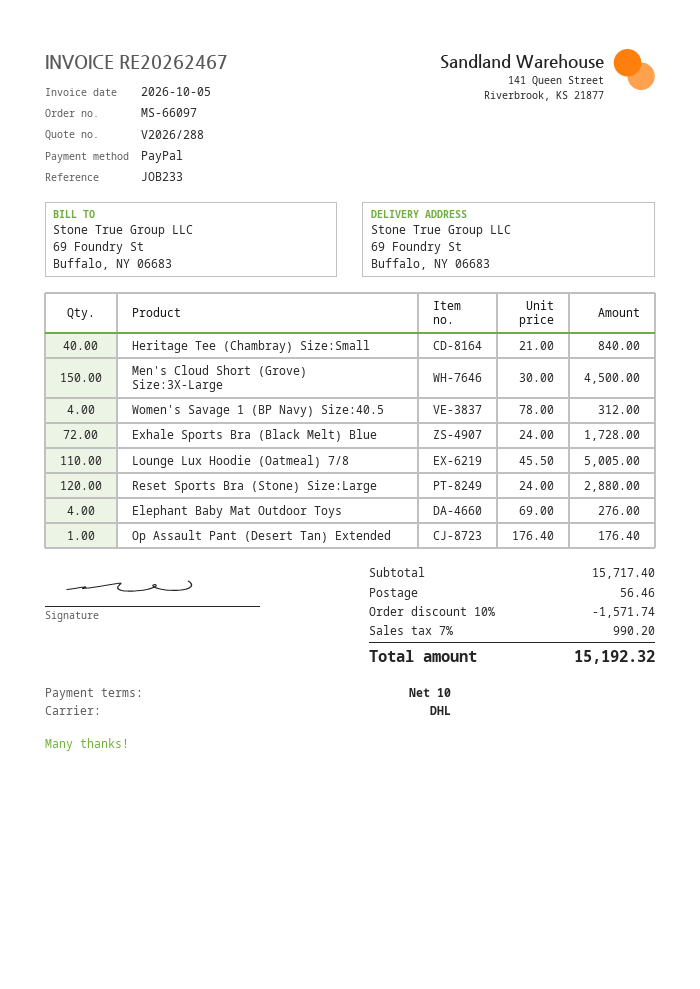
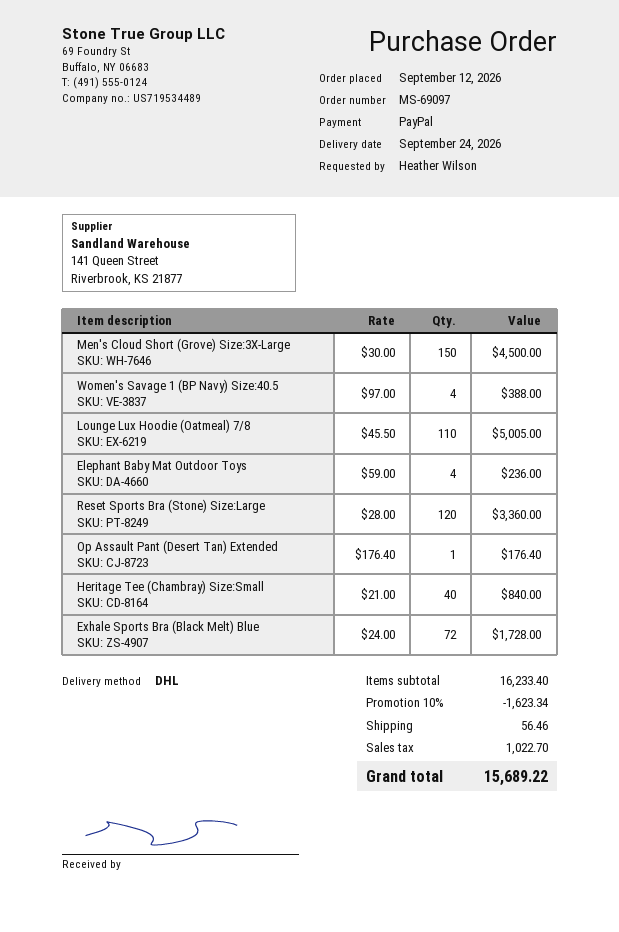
order number: MS-66097 -> MS-69097
Women's Savage 1 (BP Navy) Size:40.5: 4 x 78.00 = 312.00 -> 4 x 97.00 = 388.00
Reset Sports Bra (Stone) Size:Large: 120 x 24.00 = 2880.00 -> 120 x 28.00 = 3360.00
Elephant Baby Mat Outdoor Toys: 4 x 69.00 = 276.00 -> 4 x 59.00 = 236.00
subtotal: 15717.40 -> 16233.40
discount: 10% = 1571.74 -> 10% = 1623.34
tax: 990.20 -> 1022.70
total: 15192.32 -> 15689.22

